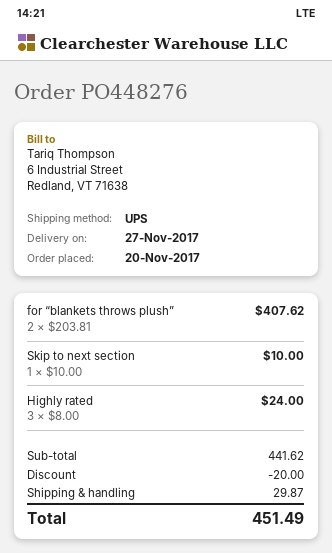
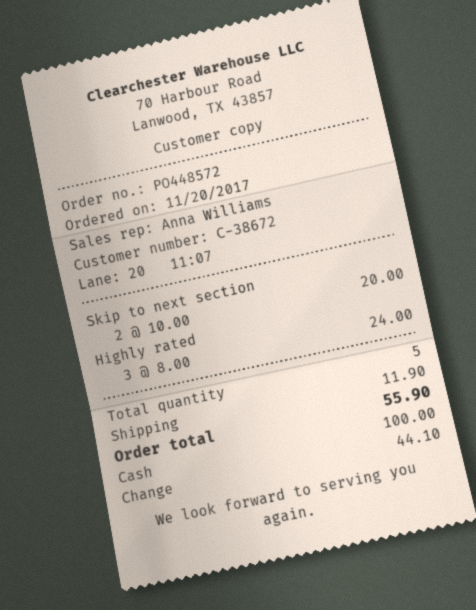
order number: PO448276 -> PO448572
for “blankets throws plush”: 2 x 203.81 = 407.62 -> none
Skip to next section: 1 x 10.00 = 10.00 -> 2 x 10.00 = 20.00
discount: 20.00 -> none
shipping: 29.87 -> 11.90
total: 451.49 -> 55.90

